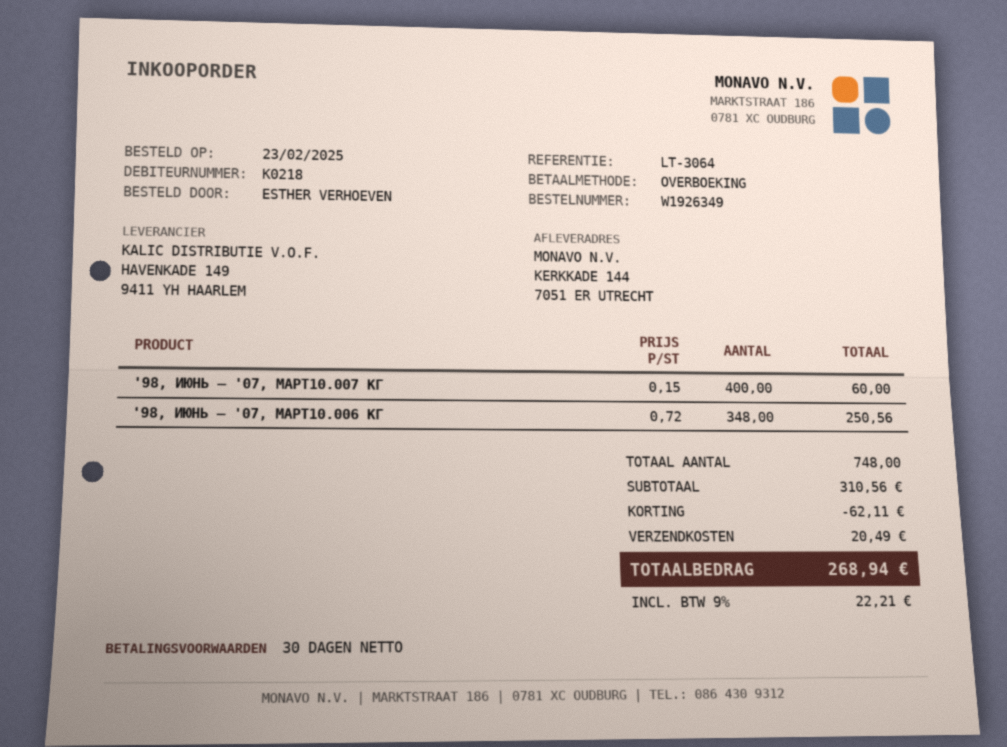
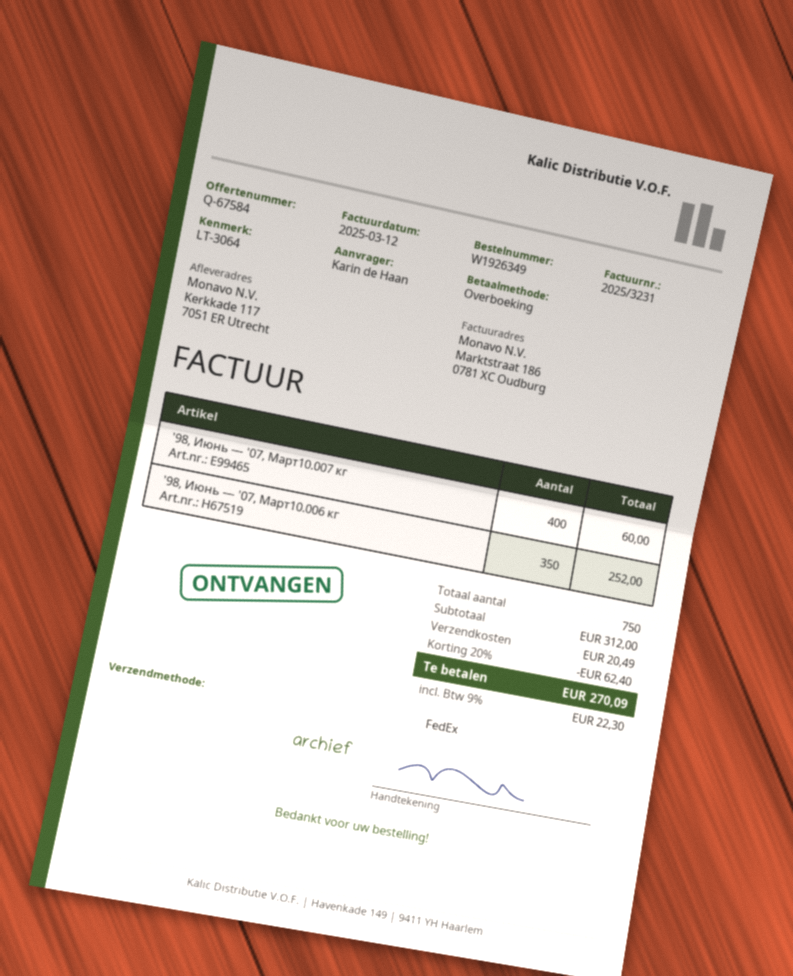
ordered by: ESTHER VERHOEVEN -> Karin de Haan
ship to: KERKKADE 144, 7051 ER UTRECHT -> Kerkkade 117, 7051 ER Utrecht
'98, ИЮНЬ — '07, МАРТ10.006 КГ: 348 for 250.56 -> 350 for 252.00
total quantity: 748 -> 750
subtotal: 310.56 -> 312.00
discount: 62.11 -> 62.40
tax: 9% = 22.21 -> 9% = 22.30
total: 268.94 -> 270.09

